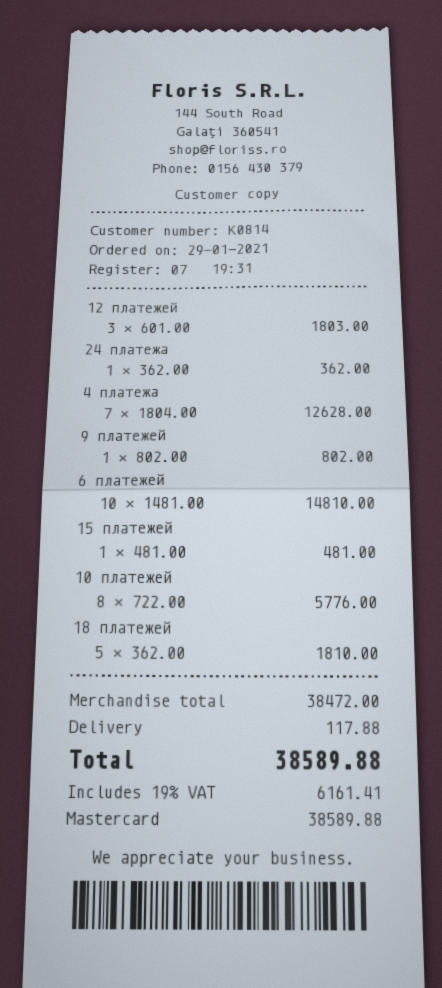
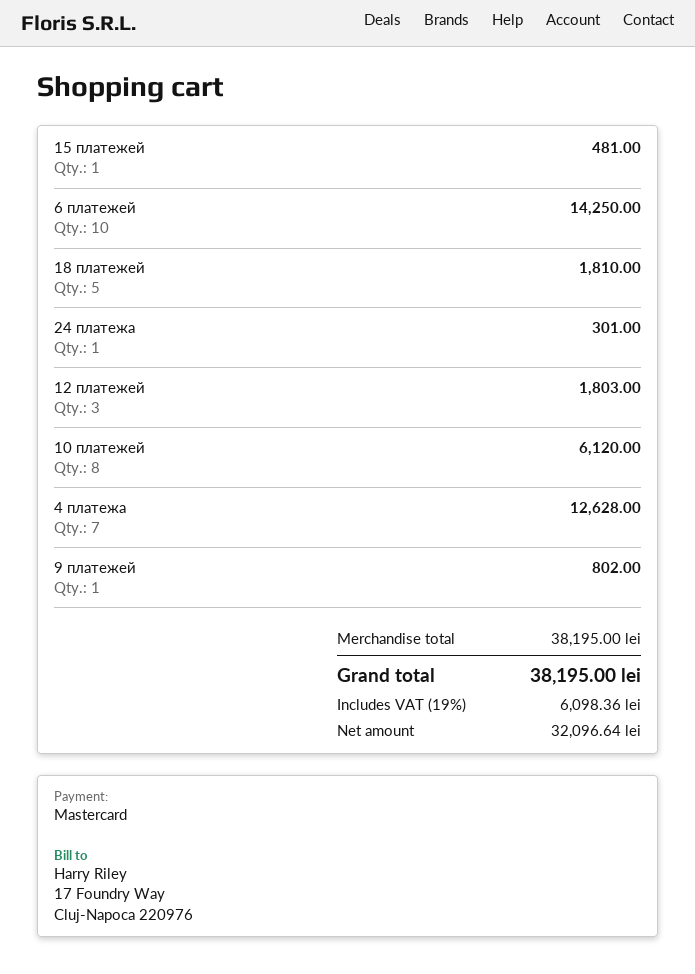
24 платежа: 1 for 362.00 -> 1 for 301.00
6 платежей: 10 for 14810.00 -> 10 for 14250.00
10 платежей: 8 for 5776.00 -> 8 for 6120.00
subtotal: 38472.00 -> 38195.00
shipping: 117.88 -> none
tax: 19% = 6161.41 -> 19% = 6098.36
total: 38589.88 -> 38195.00

